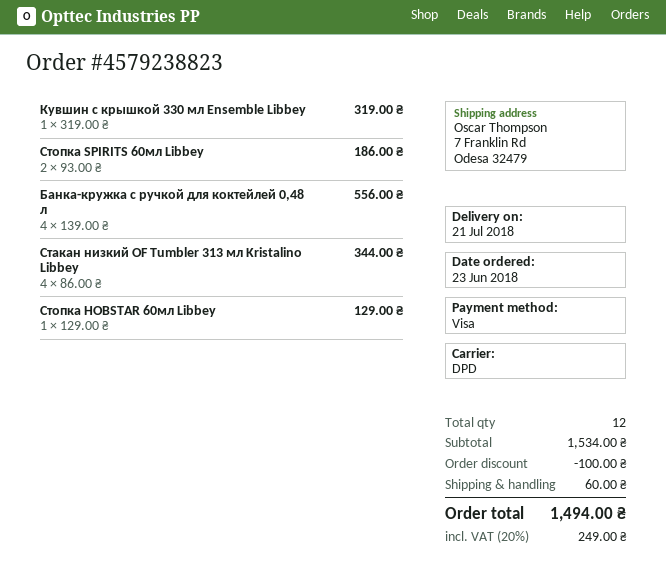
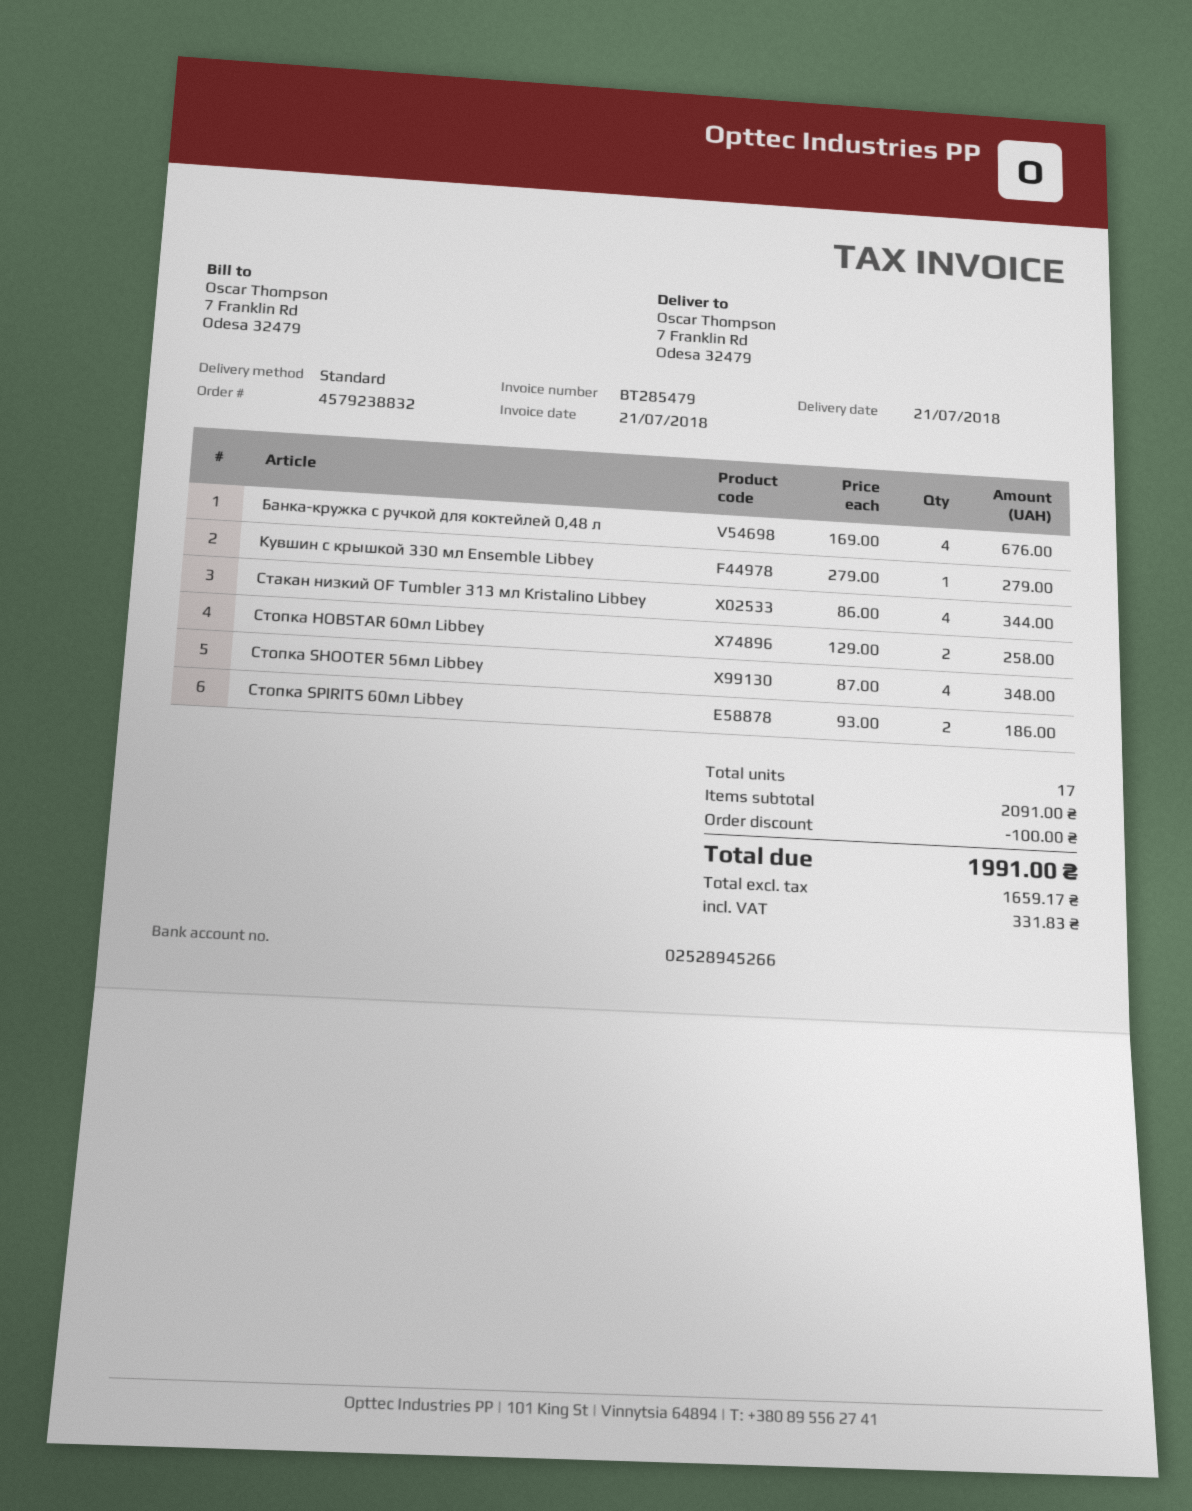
order number: 4579238823 -> 4579238832
shipping method: DPD -> standard
Кувшин с крышкой 330 мл Ensemble Libbey: 1 x 319.00 = 319.00 -> 1 x 279.00 = 279.00
Банка-кружка c ручкой для коктейлей 0,48 л: 4 x 139.00 = 556.00 -> 4 x 169.00 = 676.00
Стопка HOBSTAR 60мл Libbey: 1 x 129.00 = 129.00 -> 2 x 129.00 = 258.00
Стопка SHOOTER 56мл Libbey: none -> 4 x 87.00 = 348.00
total quantity: 12 -> 17
subtotal: 1534.00 -> 2091.00
shipping: 60.00 -> none
tax: 249.00 -> 331.83
total: 1494.00 -> 1991.00

